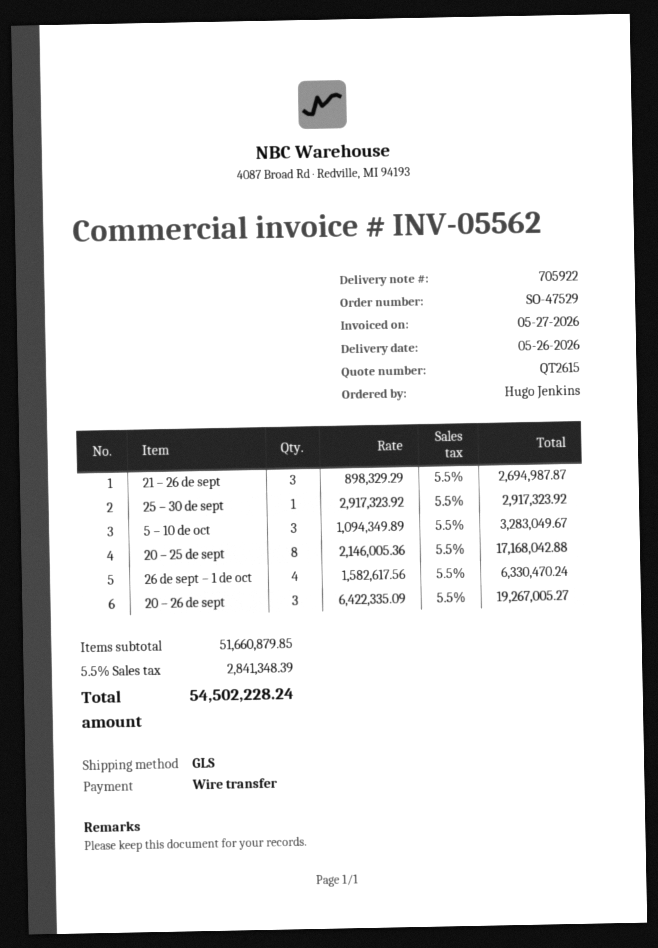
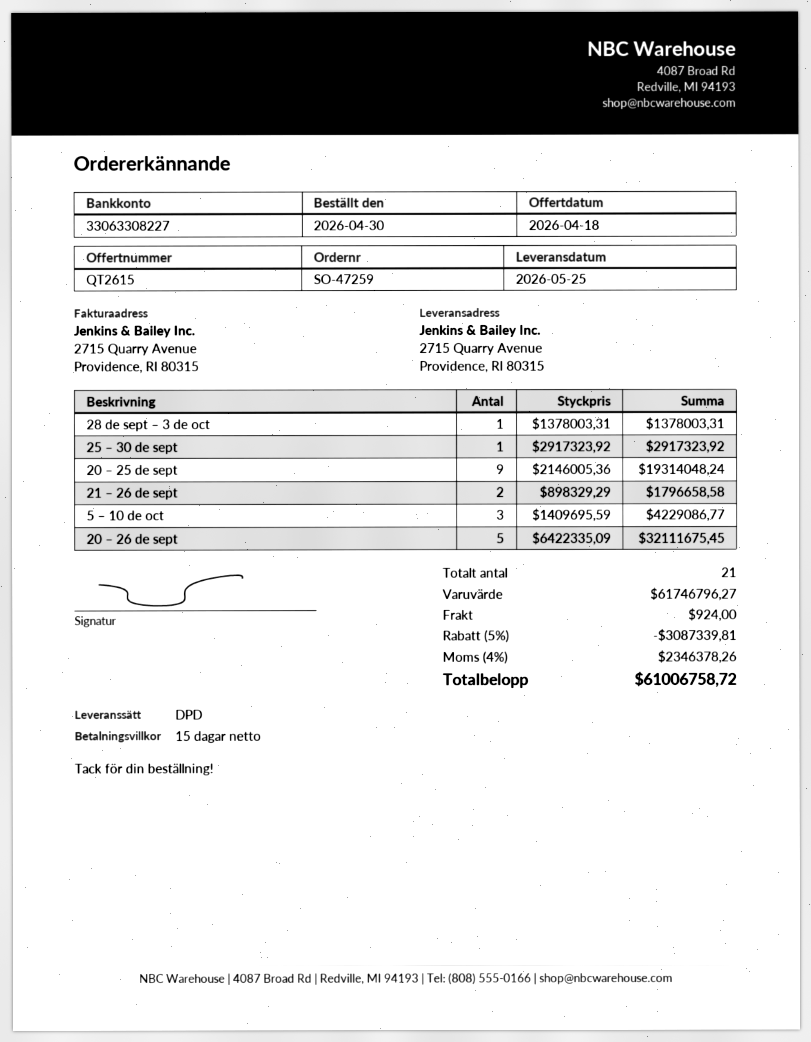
order number: SO-47529 -> SO-47259
delivery date: 2026-05-26 -> 2026-05-25
shipping method: GLS -> DPD
21 – 26 de sept: 3 x 898329.29 = 2694987.87 -> 2 x 898329.29 = 1796658.58
5 – 10 de oct: 3 x 1094349.89 = 3283049.67 -> 3 x 1409695.59 = 4229086.77
20 – 25 de sept: 8 x 2146005.36 = 17168042.88 -> 9 x 2146005.36 = 19314048.24
26 de sept – 1 de oct: 4 x 1582617.56 = 6330470.24 -> none
20 – 26 de sept: 3 x 6422335.09 = 19267005.27 -> 5 x 6422335.09 = 32111675.45
28 de sept – 3 de oct: none -> 1 x 1378003.31 = 1378003.31
subtotal: 51660879.85 -> 61746796.27
discount: none -> 5% = 3087339.81
shipping: none -> 924.00
tax: 5.5% = 2841348.39 -> 4% = 2346378.26
total: 54502228.24 -> 61006758.72

